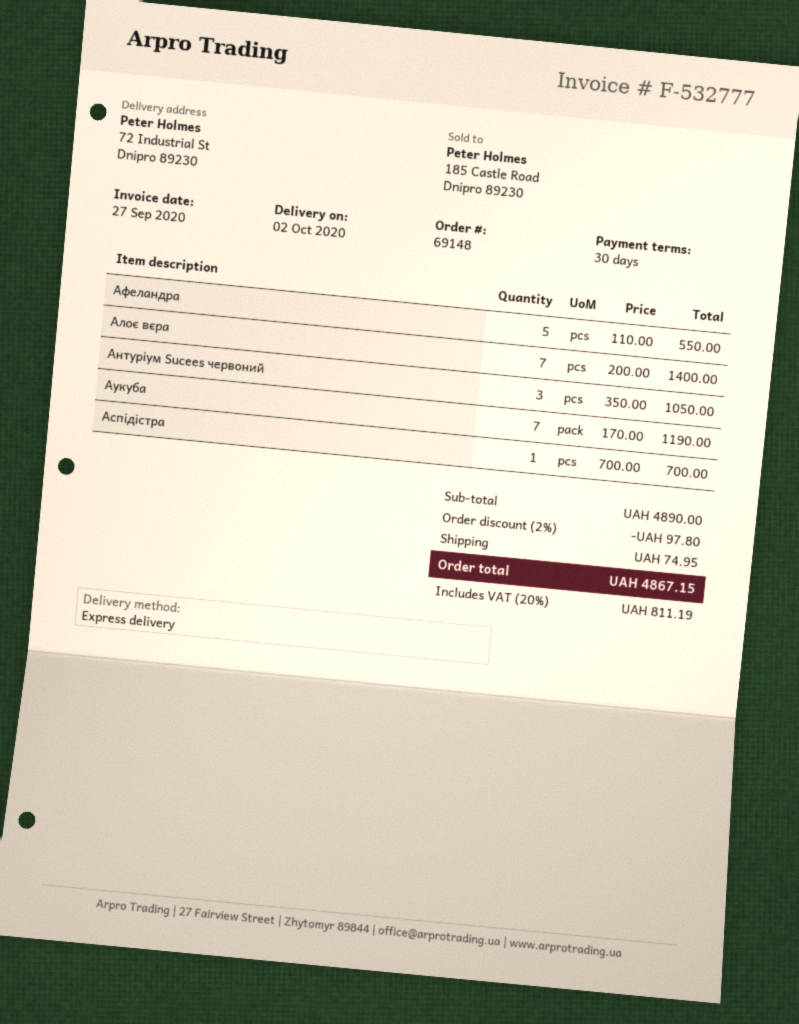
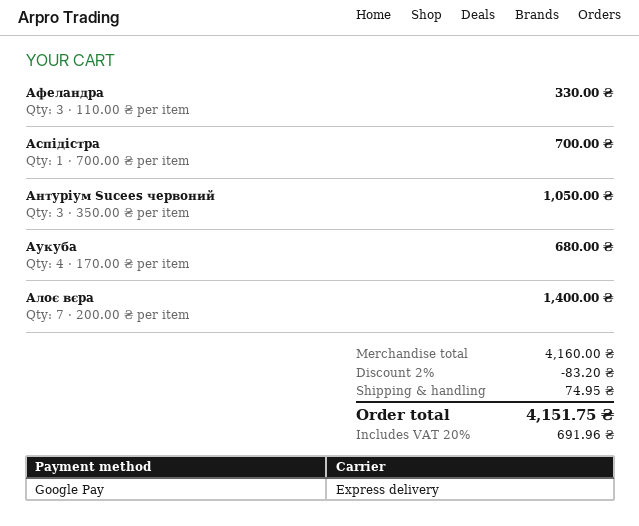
Афеландра: 5 x 110.00 = 550.00 -> 3 x 110.00 = 330.00
Аукуба: 7 x 170.00 = 1190.00 -> 4 x 170.00 = 680.00
subtotal: 4890.00 -> 4160.00
discount: 2% = 97.80 -> 2% = 83.20
tax: 20% = 811.19 -> 20% = 691.96
total: 4867.15 -> 4151.75

